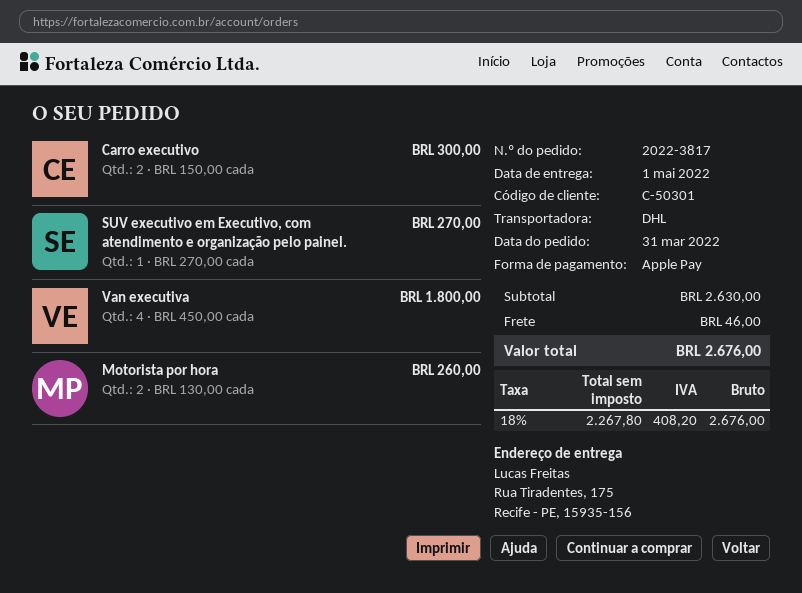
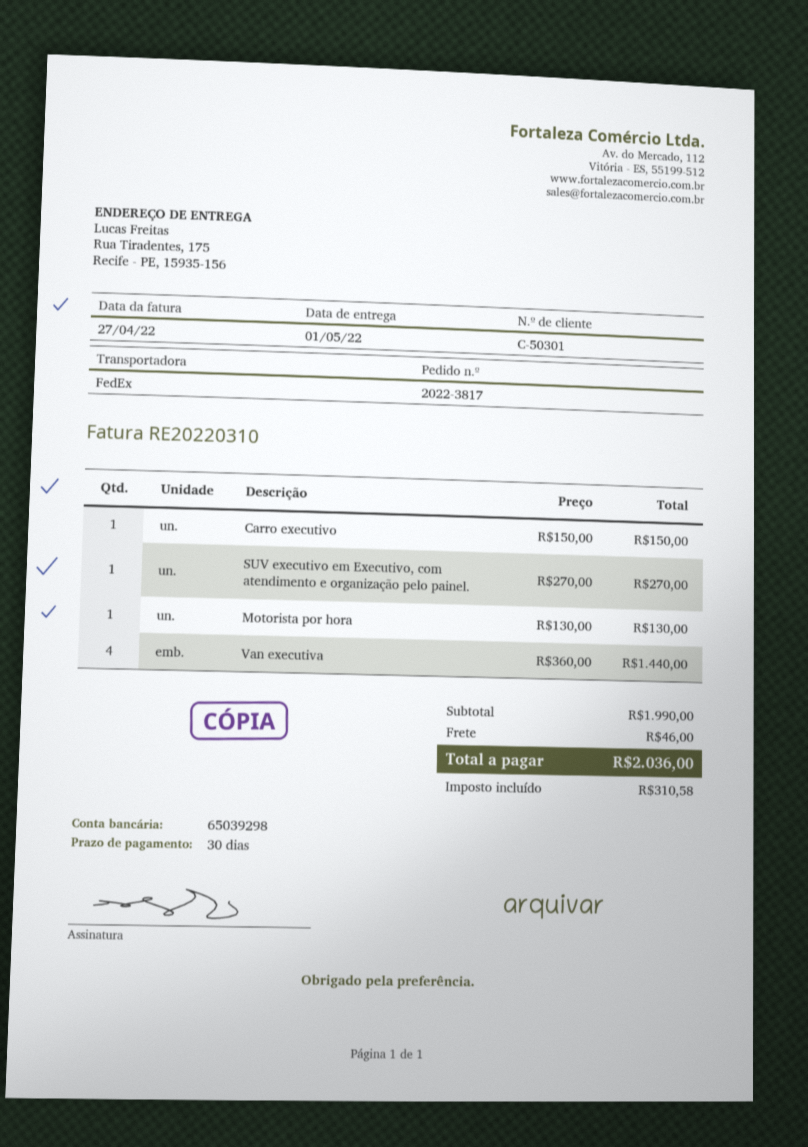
shipping method: DHL -> FedEx
Carro executivo: 2 x 150.00 = 300.00 -> 1 x 150.00 = 150.00
Van executiva: 4 x 450.00 = 1800.00 -> 4 x 360.00 = 1440.00
Motorista por hora: 2 x 130.00 = 260.00 -> 1 x 130.00 = 130.00
subtotal: 2630.00 -> 1990.00
tax: 408.20 -> 310.58
total: 2676.00 -> 2036.00

